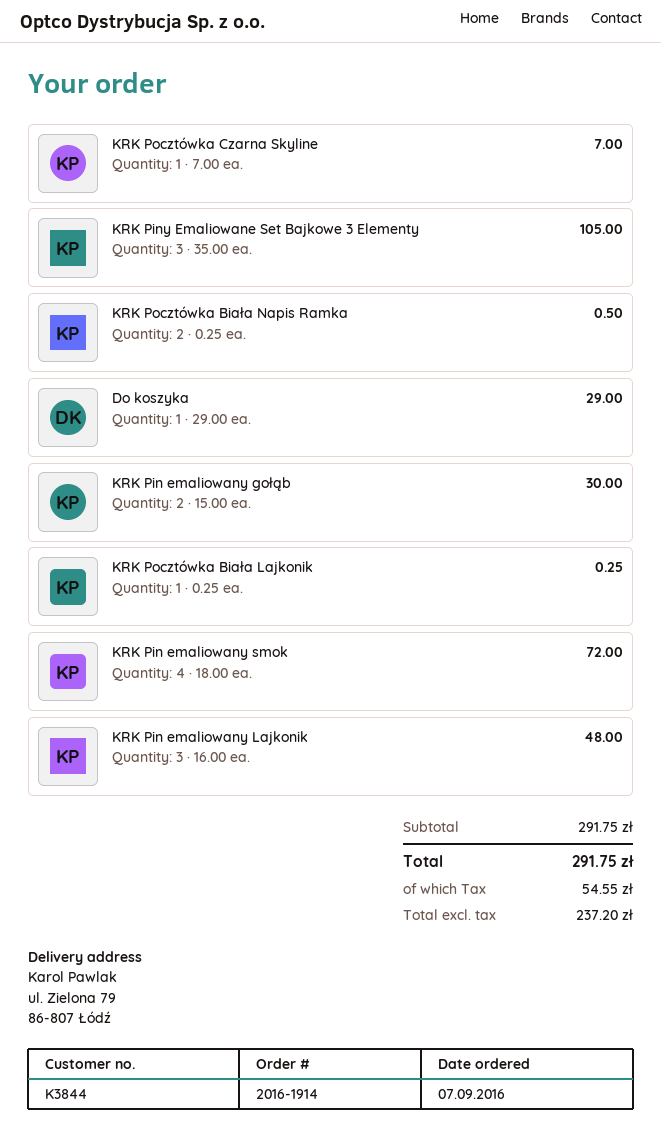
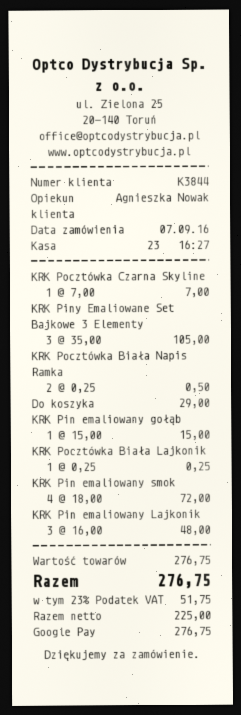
KRK Pin emaliowany gołąb: 2 x 15.00 = 30.00 -> 1 x 15.00 = 15.00
subtotal: 291.75 -> 276.75
net: 237.20 -> 225.00
tax: 54.55 -> 51.75
total: 291.75 -> 276.75

